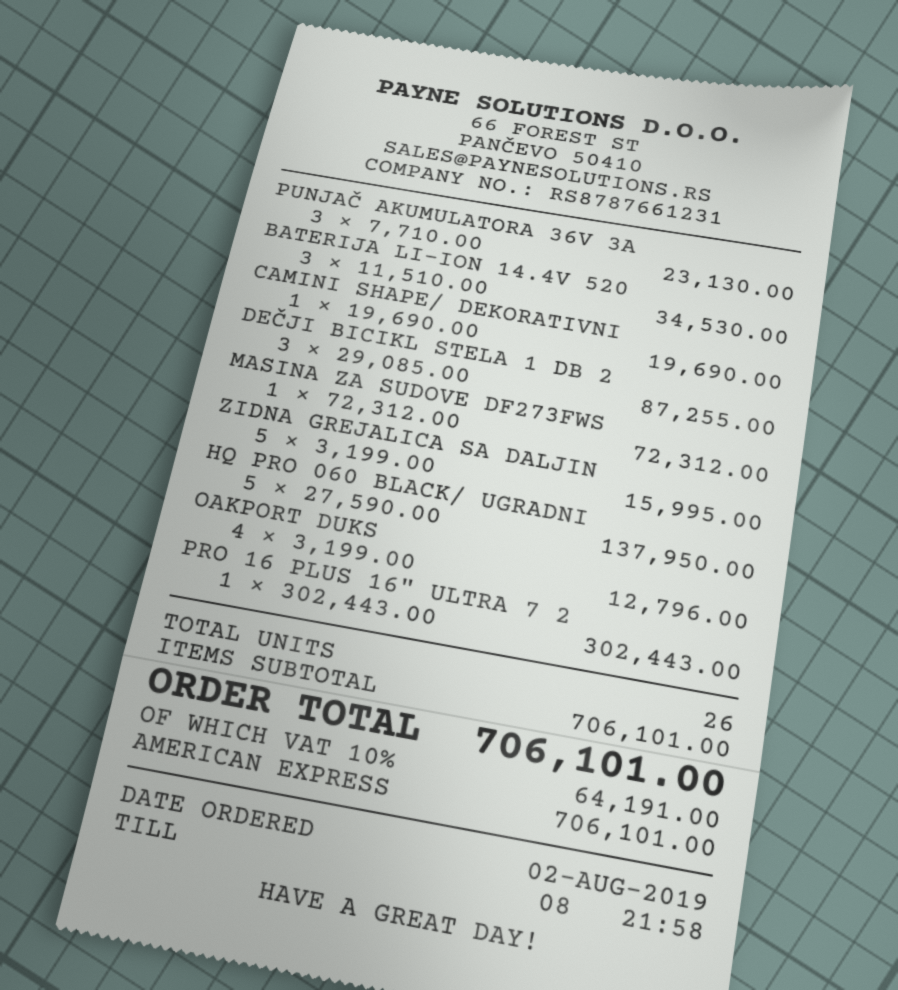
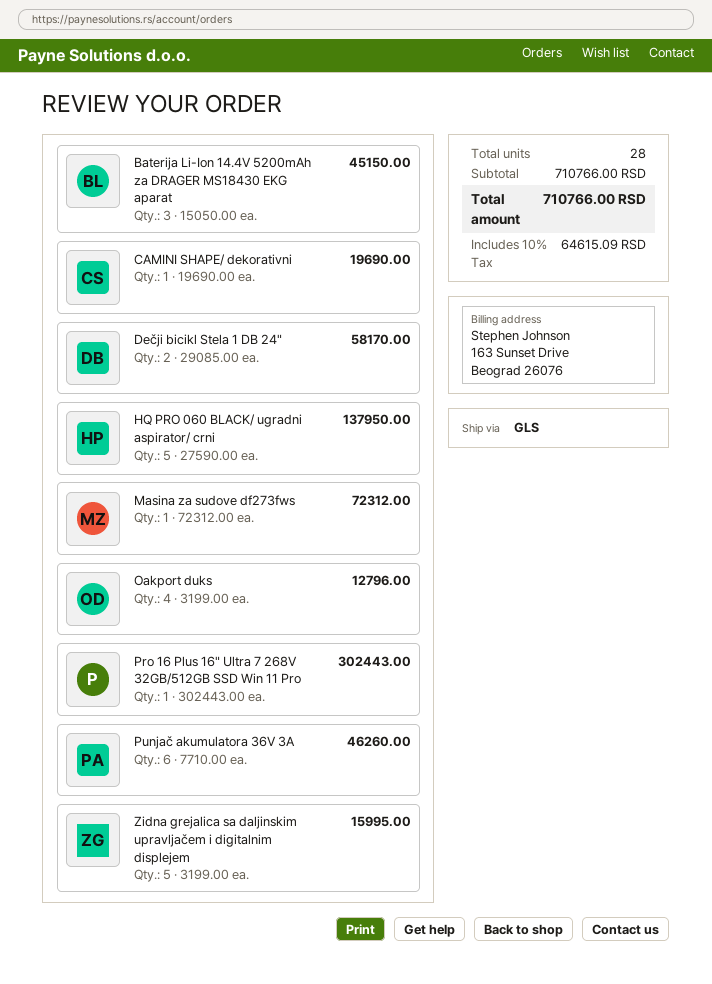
PUNJAČ AKUMULATORA 36V 3A: 3 x 7710.00 = 23130.00 -> 6 x 7710.00 = 46260.00
BATERIJA LI-ION 14.4V 520: 3 x 11510.00 = 34530.00 -> 3 x 15050.00 = 45150.00
DEČJI BICIKL STELA 1 DB 2: 3 x 29085.00 = 87255.00 -> 2 x 29085.00 = 58170.00
total quantity: 26 -> 28
subtotal: 706101.00 -> 710766.00
tax: 10% = 64191.00 -> 10% = 64615.09
total: 706101.00 -> 710766.00

